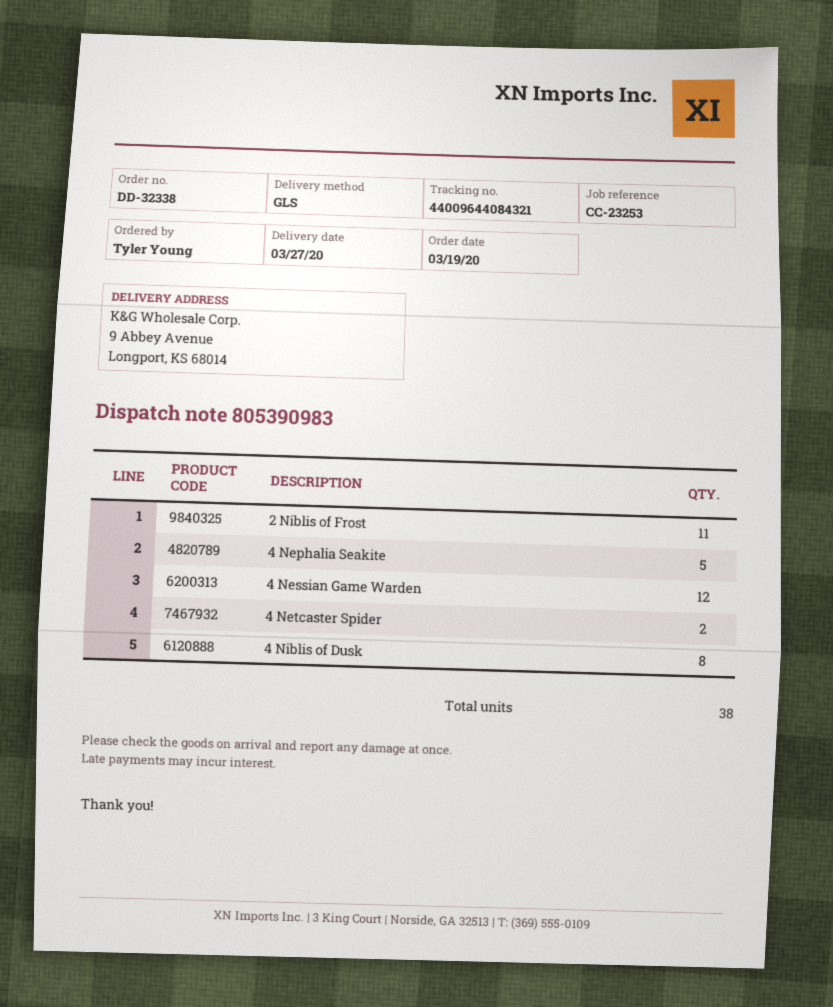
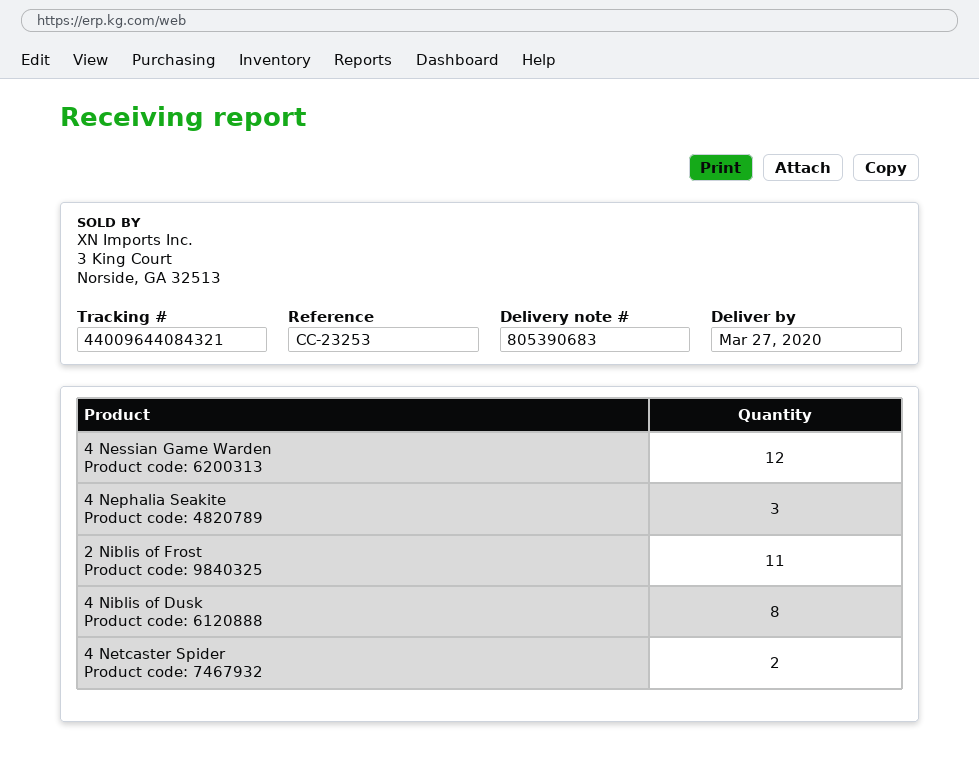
delivery note number: 805390983 -> 805390683
4 Nephalia Seakite: 5 -> 3

